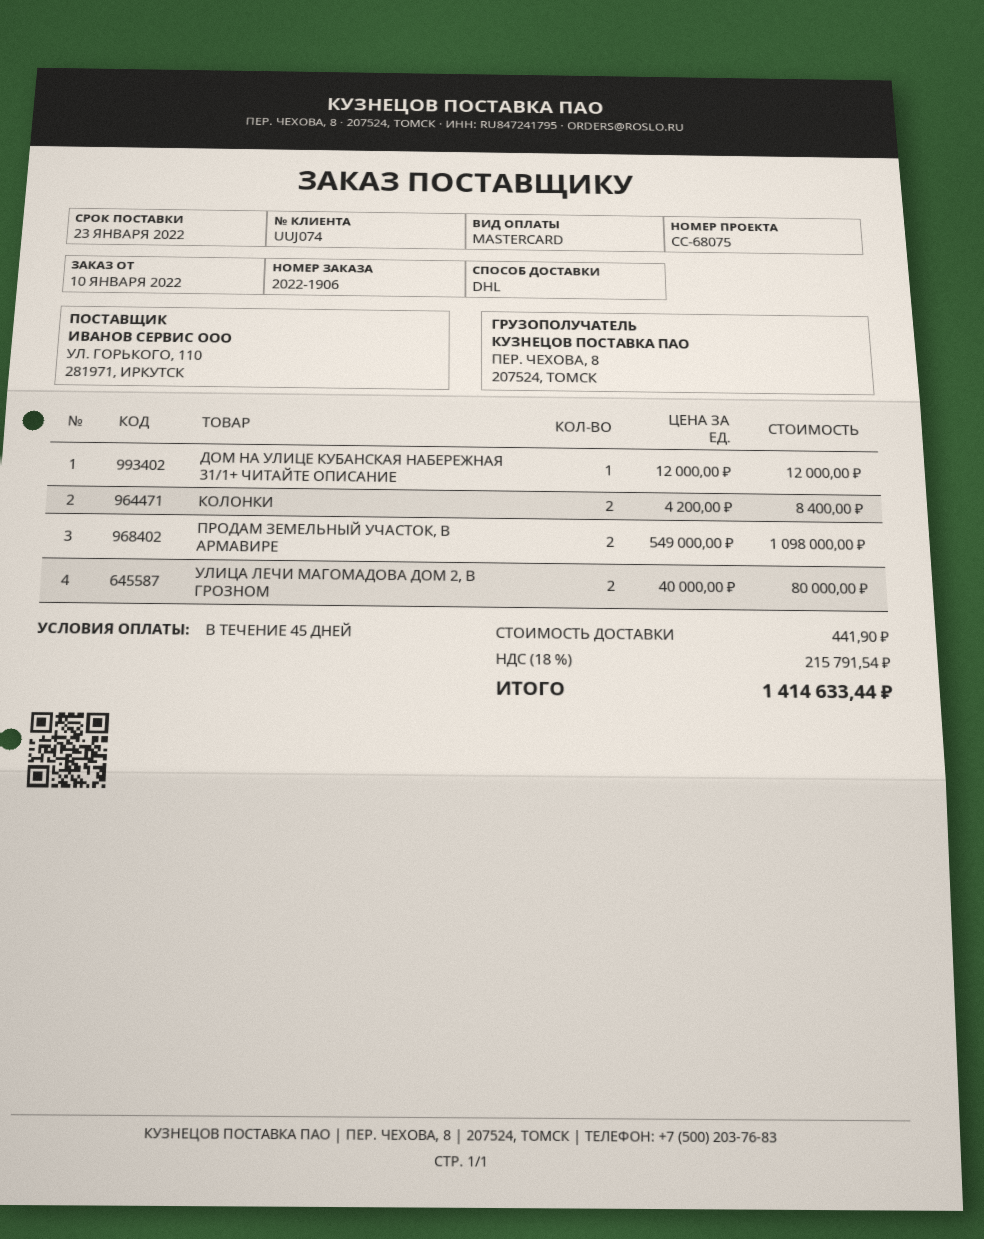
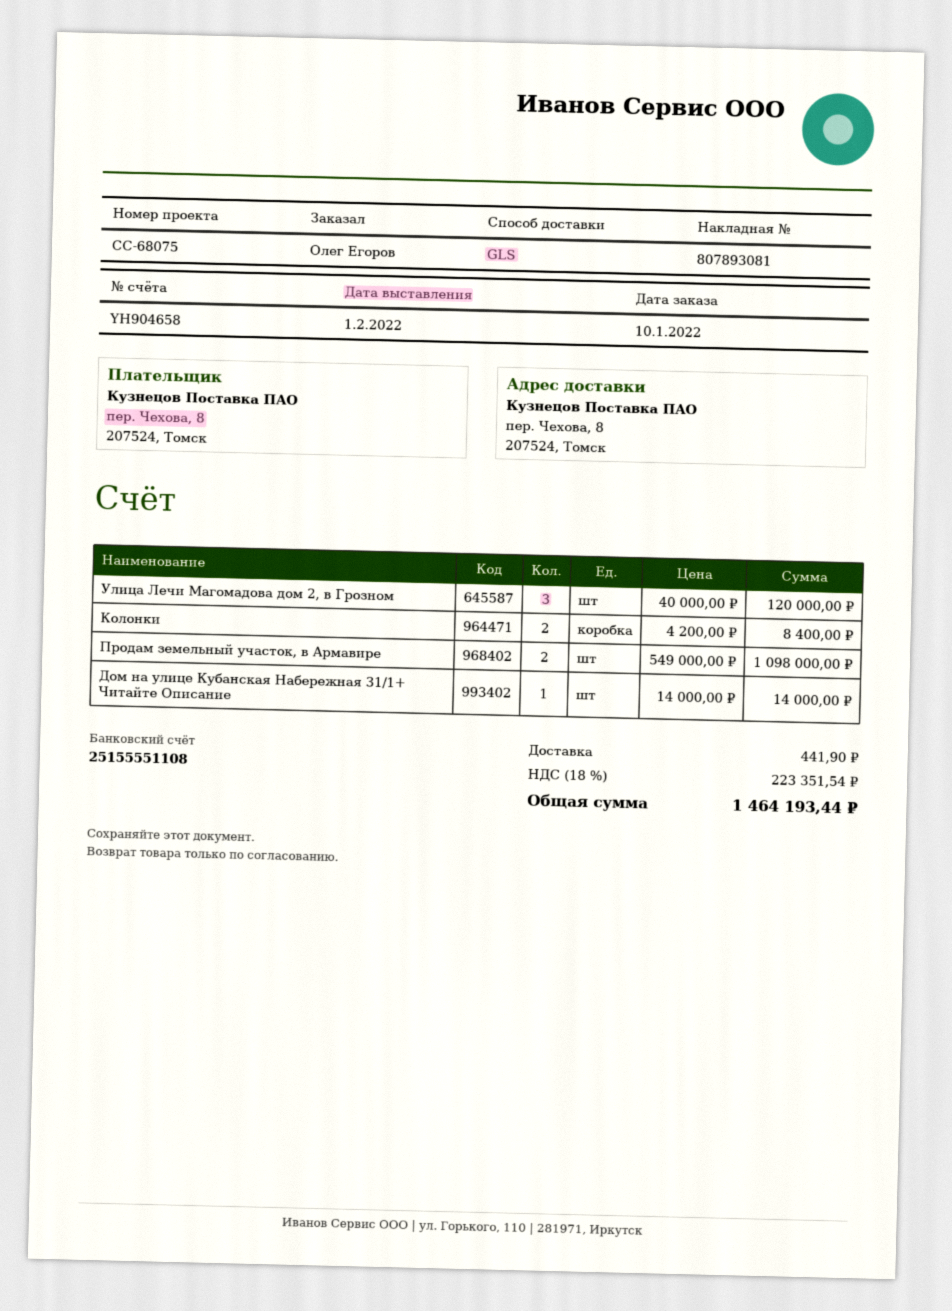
shipping method: DHL -> GLS
ДОМ НА УЛИЦЕ КУБАНСКАЯ НАБЕРЕЖНАЯ 31/1+ ЧИТАЙТЕ ОПИСАНИЕ: 1 x 12000.00 = 12000.00 -> 1 x 14000.00 = 14000.00
УЛИЦА ЛЕЧИ МАГОМАДОВА ДОМ 2, В ГРОЗНОМ: 2 x 40000.00 = 80000.00 -> 3 x 40000.00 = 120000.00
tax: 18% = 215791.54 -> 18% = 223351.54
total: 1414633.44 -> 1464193.44

